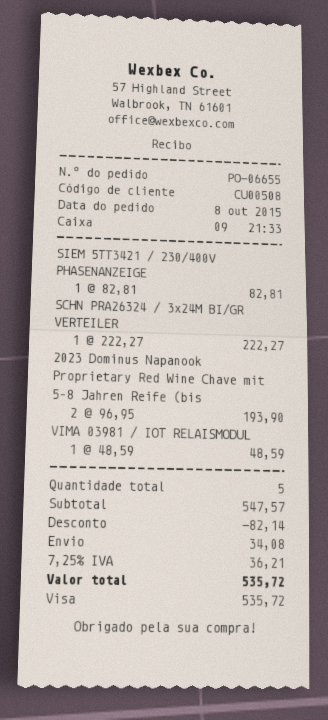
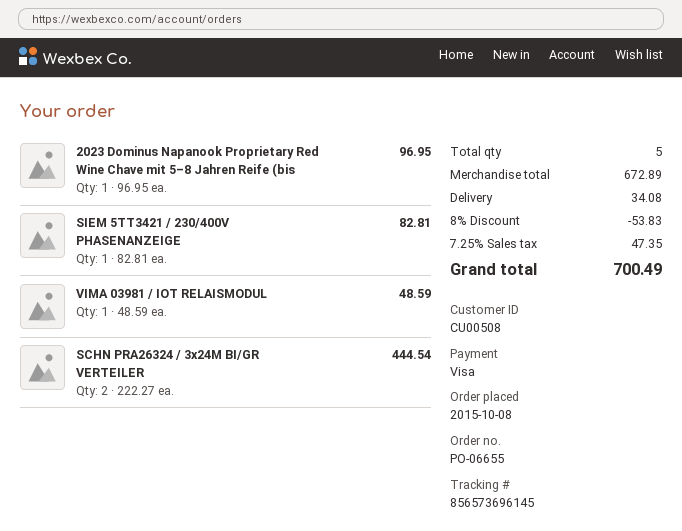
SCHN PRA26324 / 3x24M BI/GR VERTEILER: 1 x 222.27 = 222.27 -> 2 x 222.27 = 444.54
2023 Dominus Napanook Proprietary Red Wine Chave mit 5–8 Jahren Reife (bis: 2 x 96.95 = 193.90 -> 1 x 96.95 = 96.95
subtotal: 547.57 -> 672.89
discount: 82.14 -> 53.83
tax: 7.25% = 36.21 -> 7.25% = 47.35
total: 535.72 -> 700.49

